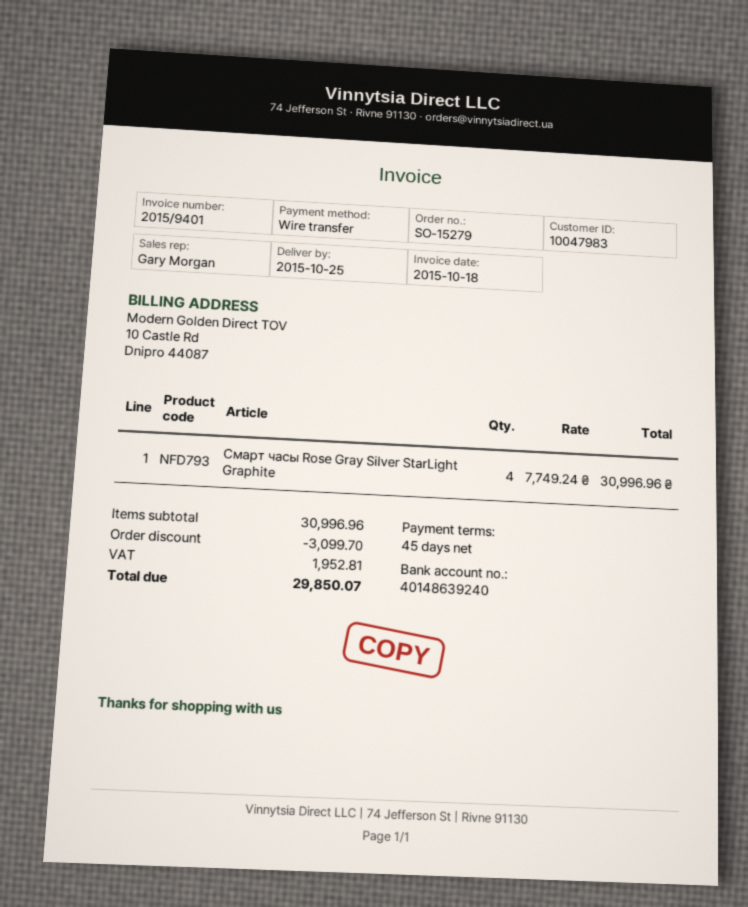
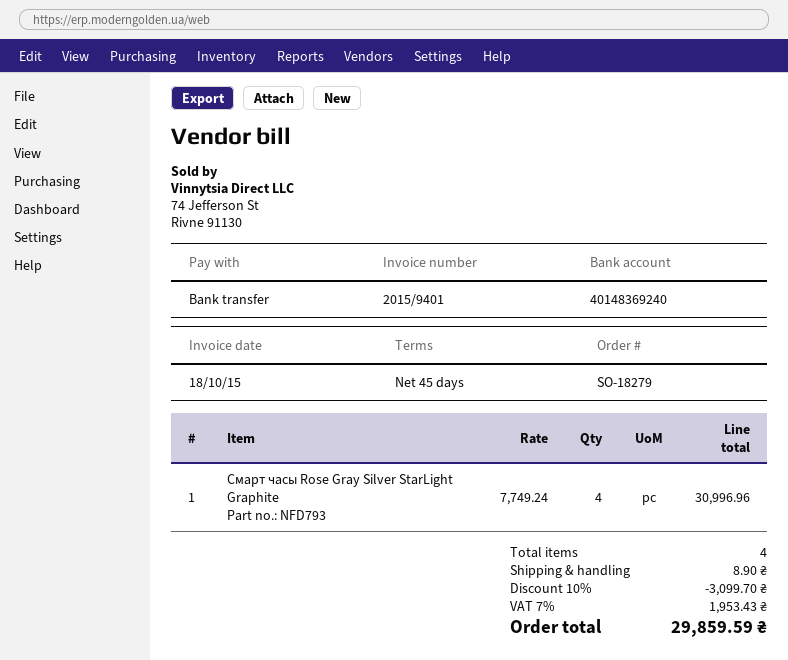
order number: SO-15279 -> SO-18279
bank account: 40148639240 -> 40148369240
shipping: none -> 8.90
tax: 1952.81 -> 1953.43
total: 29850.07 -> 29859.59

